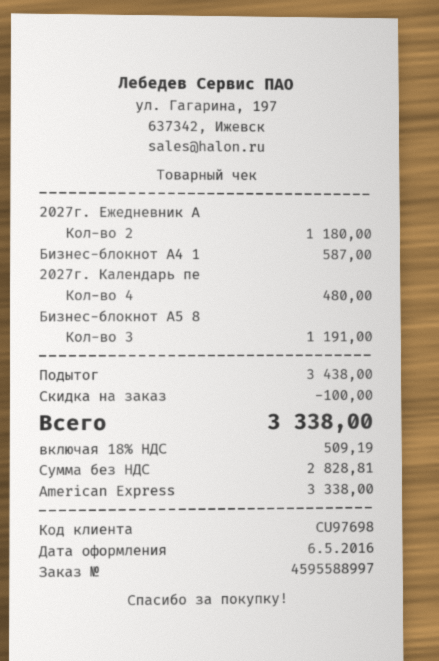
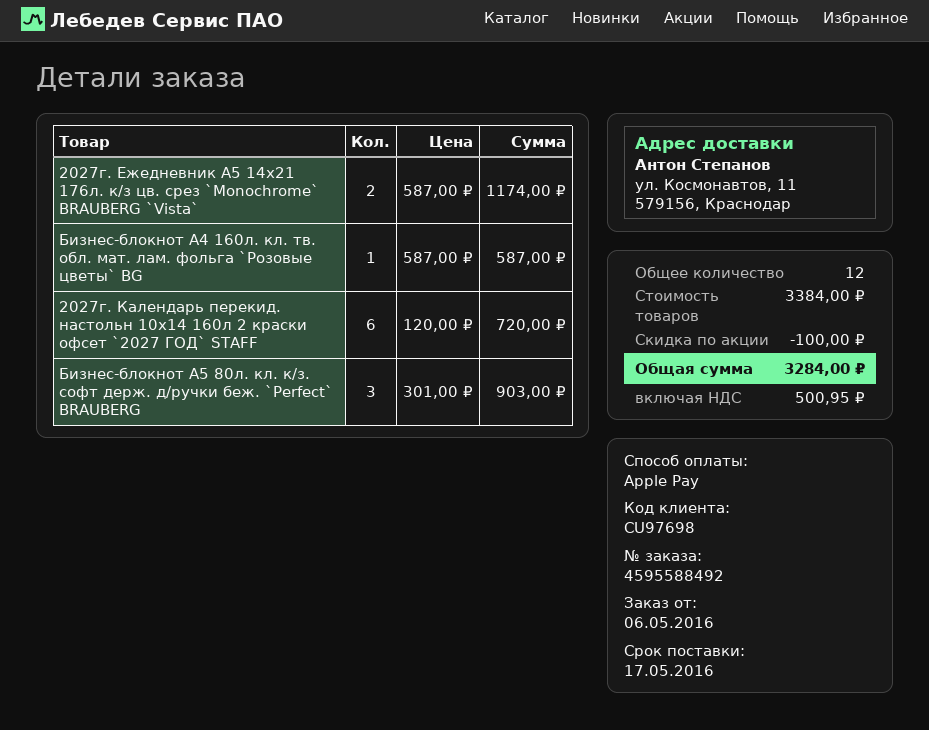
order number: 4595588997 -> 4595588492
payment method: American Express -> Apple Pay
2027г. Ежедневник А: 2 for 1180.00 -> 2 for 1174.00
2027г. Календарь пе: 4 for 480.00 -> 6 for 720.00
Бизнес-блокнот А5 8: 3 for 1191.00 -> 3 for 903.00
subtotal: 3438.00 -> 3384.00
tax: 509.19 -> 500.95
total: 3338.00 -> 3284.00

